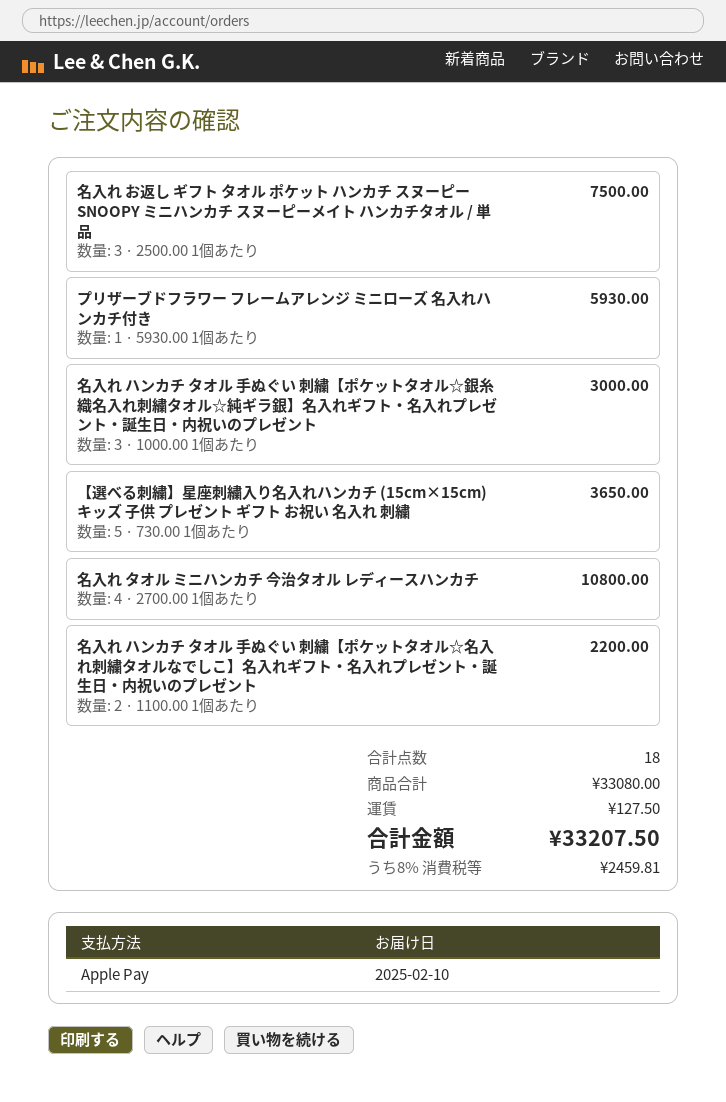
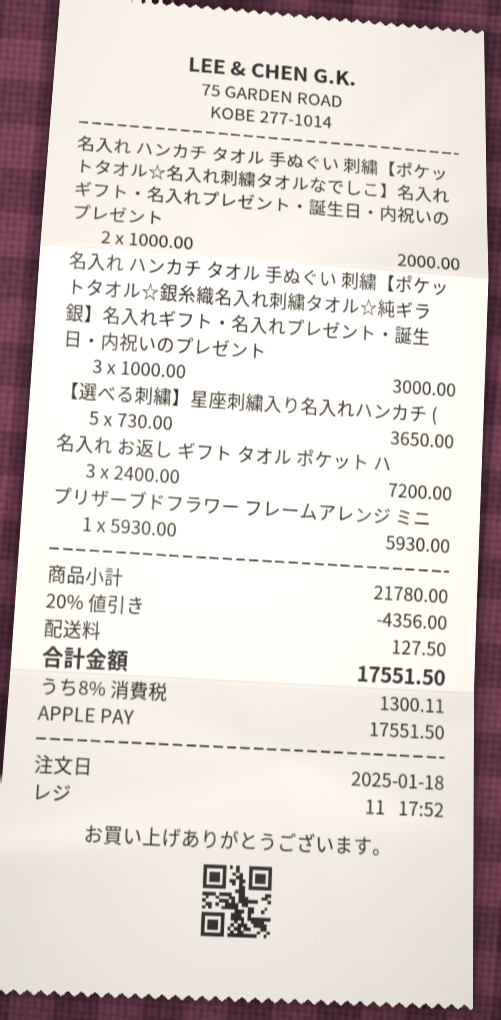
名入れ お返し ギフト タオル ポケット ハンカチ スヌーピー SNOOPY ミニハンカチ スヌーピーメイト ハンカチタオル / 単品: 3 x 2500.00 = 7500.00 -> 3 x 2400.00 = 7200.00
名入れ タオル ミニハンカチ 今治タオル レディースハンカチ: 4 x 2700.00 = 10800.00 -> none
名入れ ハンカチ タオル 手ぬぐい 刺繍【ポケットタオル☆名入れ刺繍タオルなでしこ】名入れギフト・名入れプレゼント・誕生日・内祝いのプレゼント: 2 x 1100.00 = 2200.00 -> 2 x 1000.00 = 2000.00
subtotal: 33080.00 -> 21780.00
discount: none -> 20% = 4356.00
tax: 8% = 2459.81 -> 8% = 1300.11
total: 33207.50 -> 17551.50

